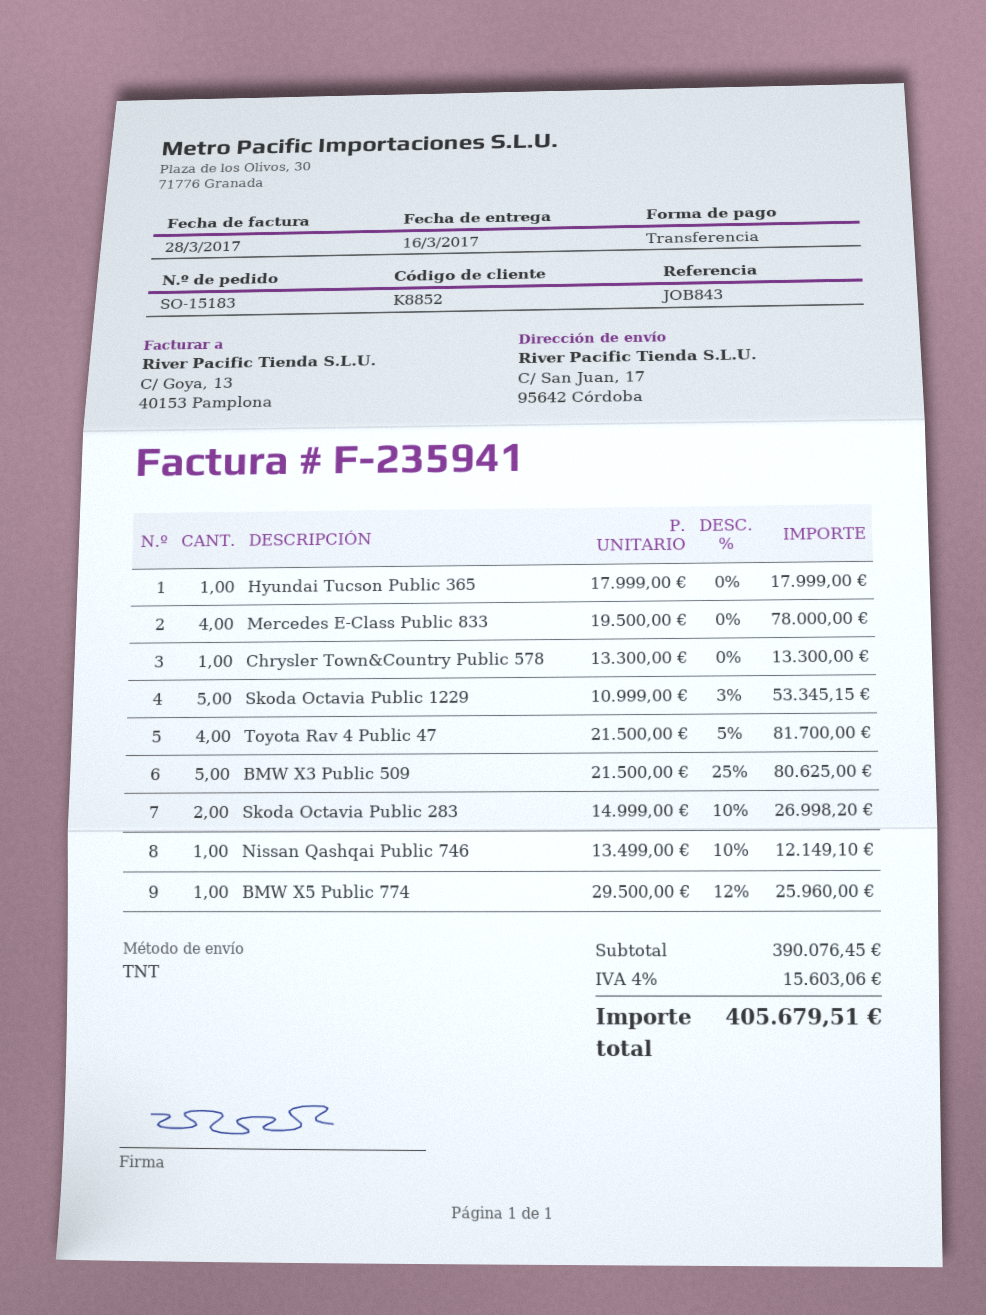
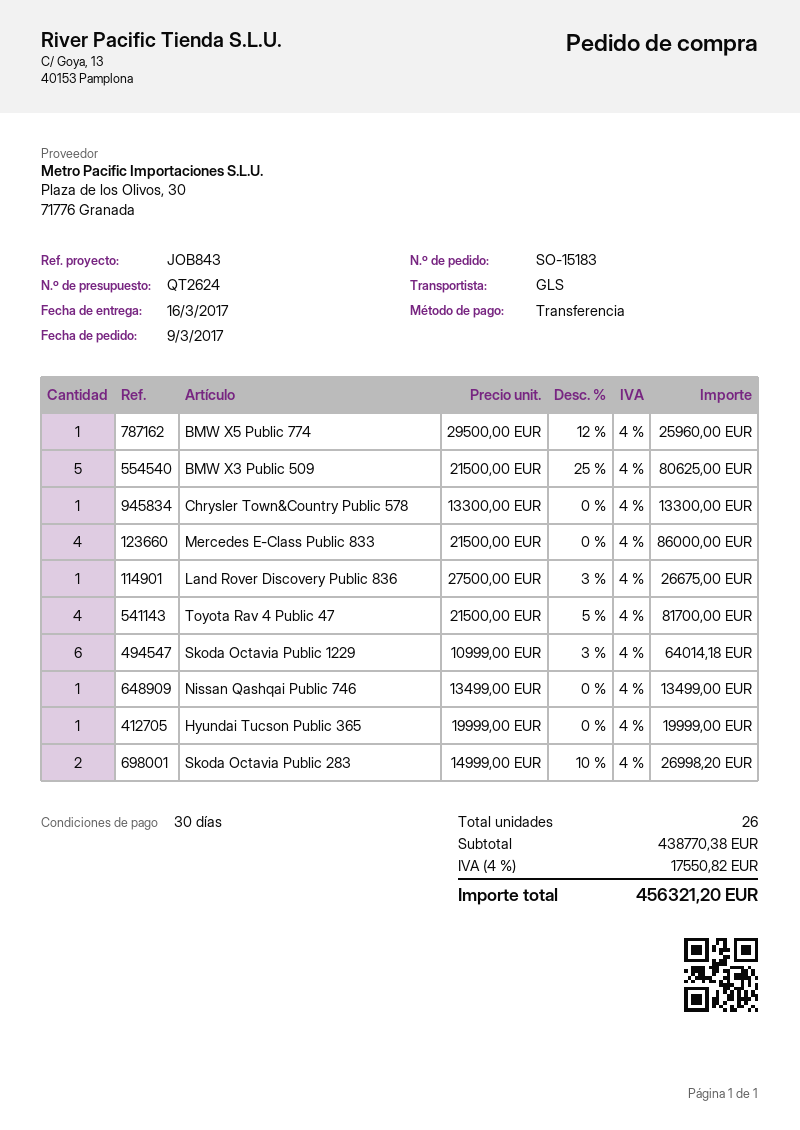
shipping method: TNT -> GLS
Hyundai Tucson Public 365: 1 x 17999.00 = 17999.00 -> 1 x 19999.00 = 19999.00
Mercedes E-Class Public 833: 4 x 19500.00 = 78000.00 -> 4 x 21500.00 = 86000.00
Skoda Octavia Public 1229: 5 x 10999.00 - 3% = 53345.15 -> 6 x 10999.00 - 3% = 64014.18
Nissan Qashqai Public 746: 1 x 13499.00 - 10% = 12149.10 -> 1 x 13499.00 = 13499.00
Land Rover Discovery Public 836: none -> 1 x 27500.00 - 3% = 26675.00
subtotal: 390076.45 -> 438770.38
tax: 4% = 15603.06 -> 4% = 17550.82
total: 405679.51 -> 456321.20

